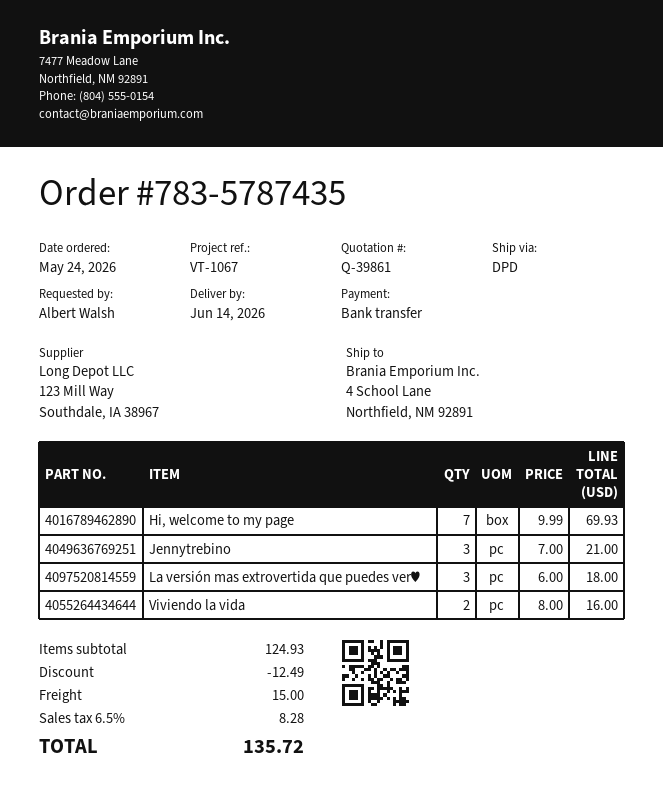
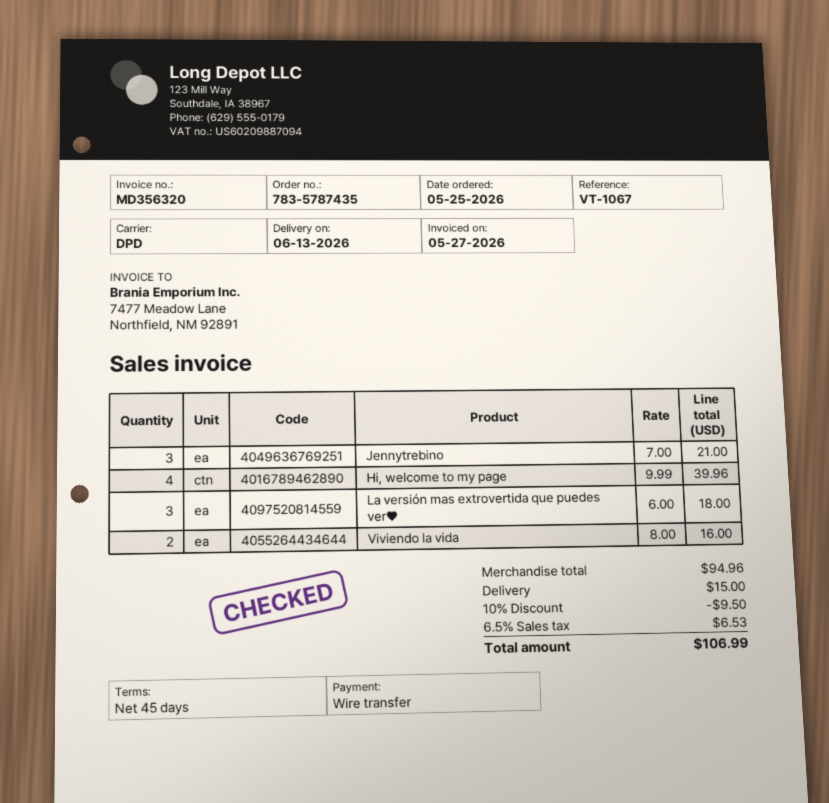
order date: 2026-05-24 -> 2026-05-25
delivery date: 2026-06-14 -> 2026-06-13
Hi, welcome to my page: 7 x 9.99 = 69.93 -> 4 x 9.99 = 39.96
subtotal: 124.93 -> 94.96
discount: 12.49 -> 9.50
tax: 6.5% = 8.28 -> 6.5% = 6.53
total: 135.72 -> 106.99

